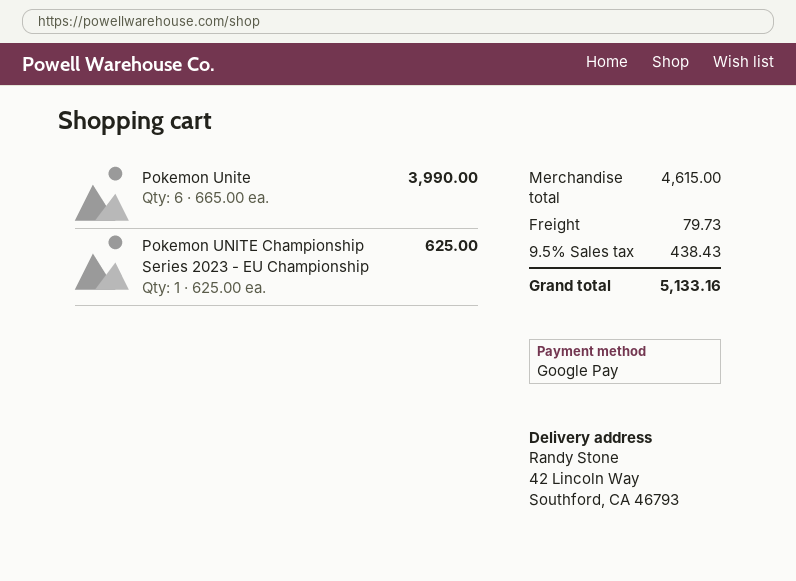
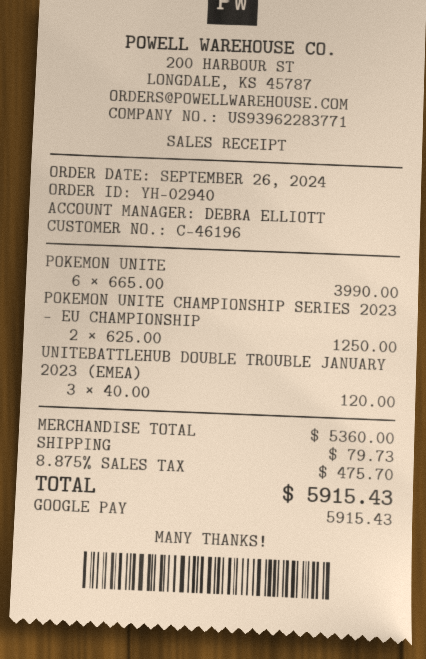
Pokemon UNITE Championship Series 2023 - EU Championship: 1 x 625.00 = 625.00 -> 2 x 625.00 = 1250.00
UNITEBATTLEHUB DOUBLE TROUBLE JANUARY 2023 (EMEA): none -> 3 x 40.00 = 120.00
subtotal: 4615.00 -> 5360.00
tax: 9.5% = 438.43 -> 8.875% = 475.70
total: 5133.16 -> 5915.43

